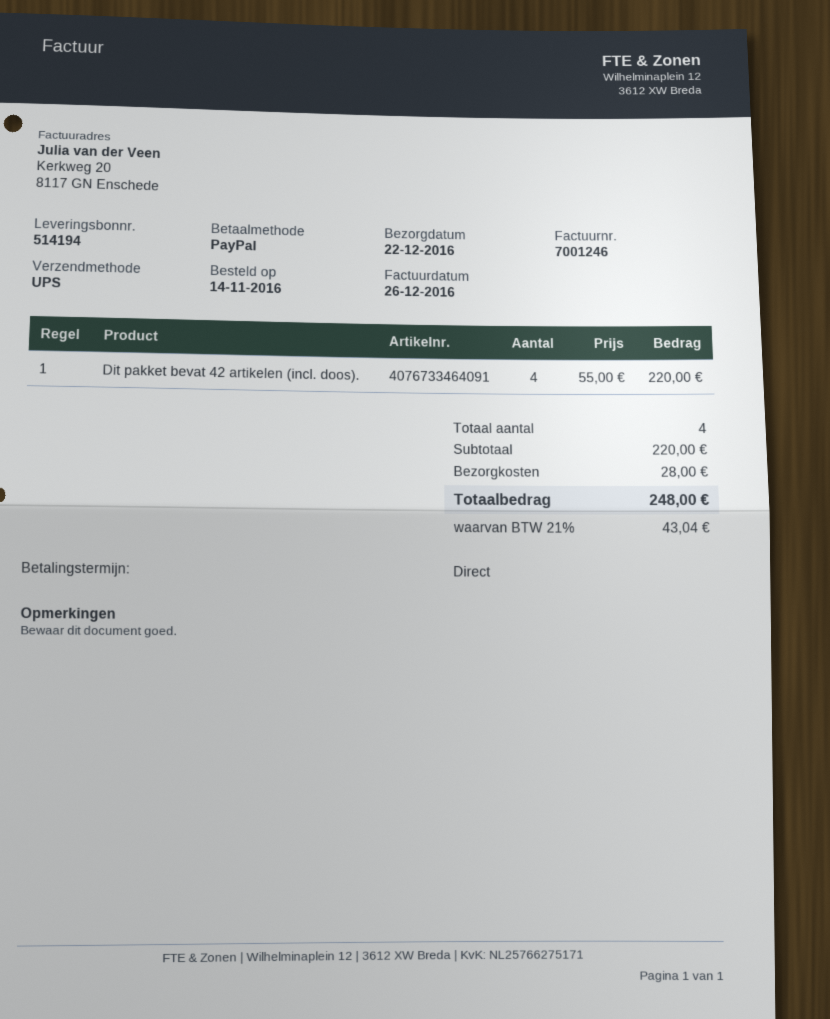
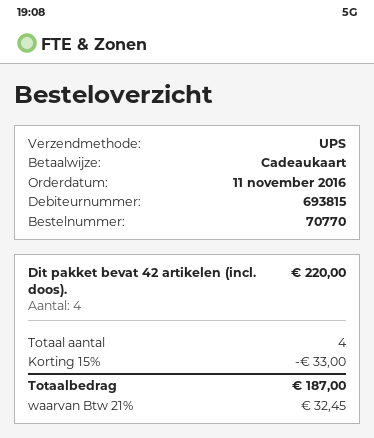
order date: 2016-11-14 -> 2016-11-11
payment method: PayPal -> gift card
discount: none -> 15% = 33.00
shipping: 28.00 -> none
tax: 21% = 43.04 -> 21% = 32.45
total: 248.00 -> 187.00

